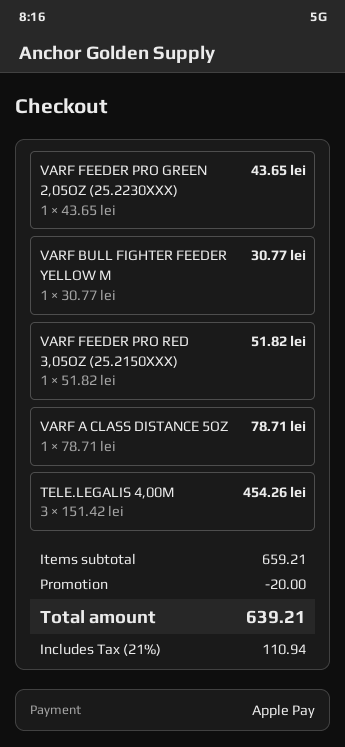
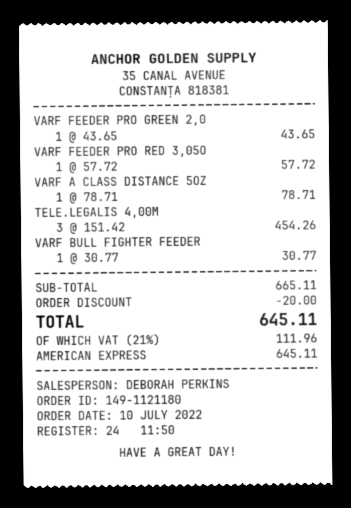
payment method: Apple Pay -> American Express
VARF FEEDER PRO RED 3,05OZ (25.2150XXX): 1 x 51.82 = 51.82 -> 1 x 57.72 = 57.72
subtotal: 659.21 -> 665.11
tax: 21% = 110.94 -> 21% = 111.96
total: 639.21 -> 645.11

